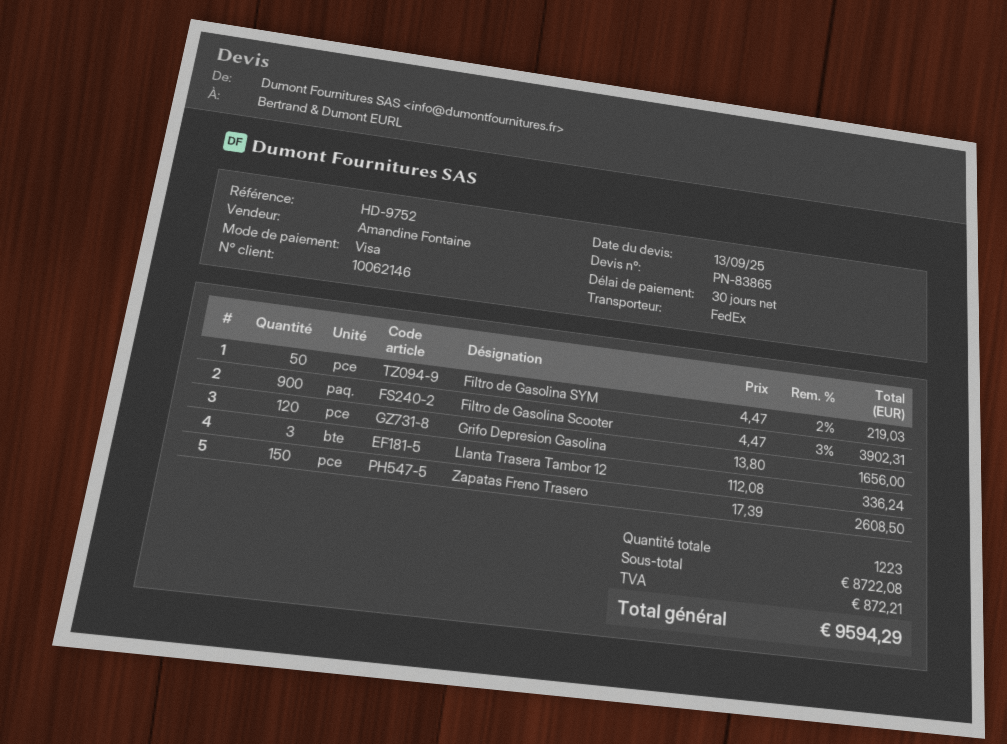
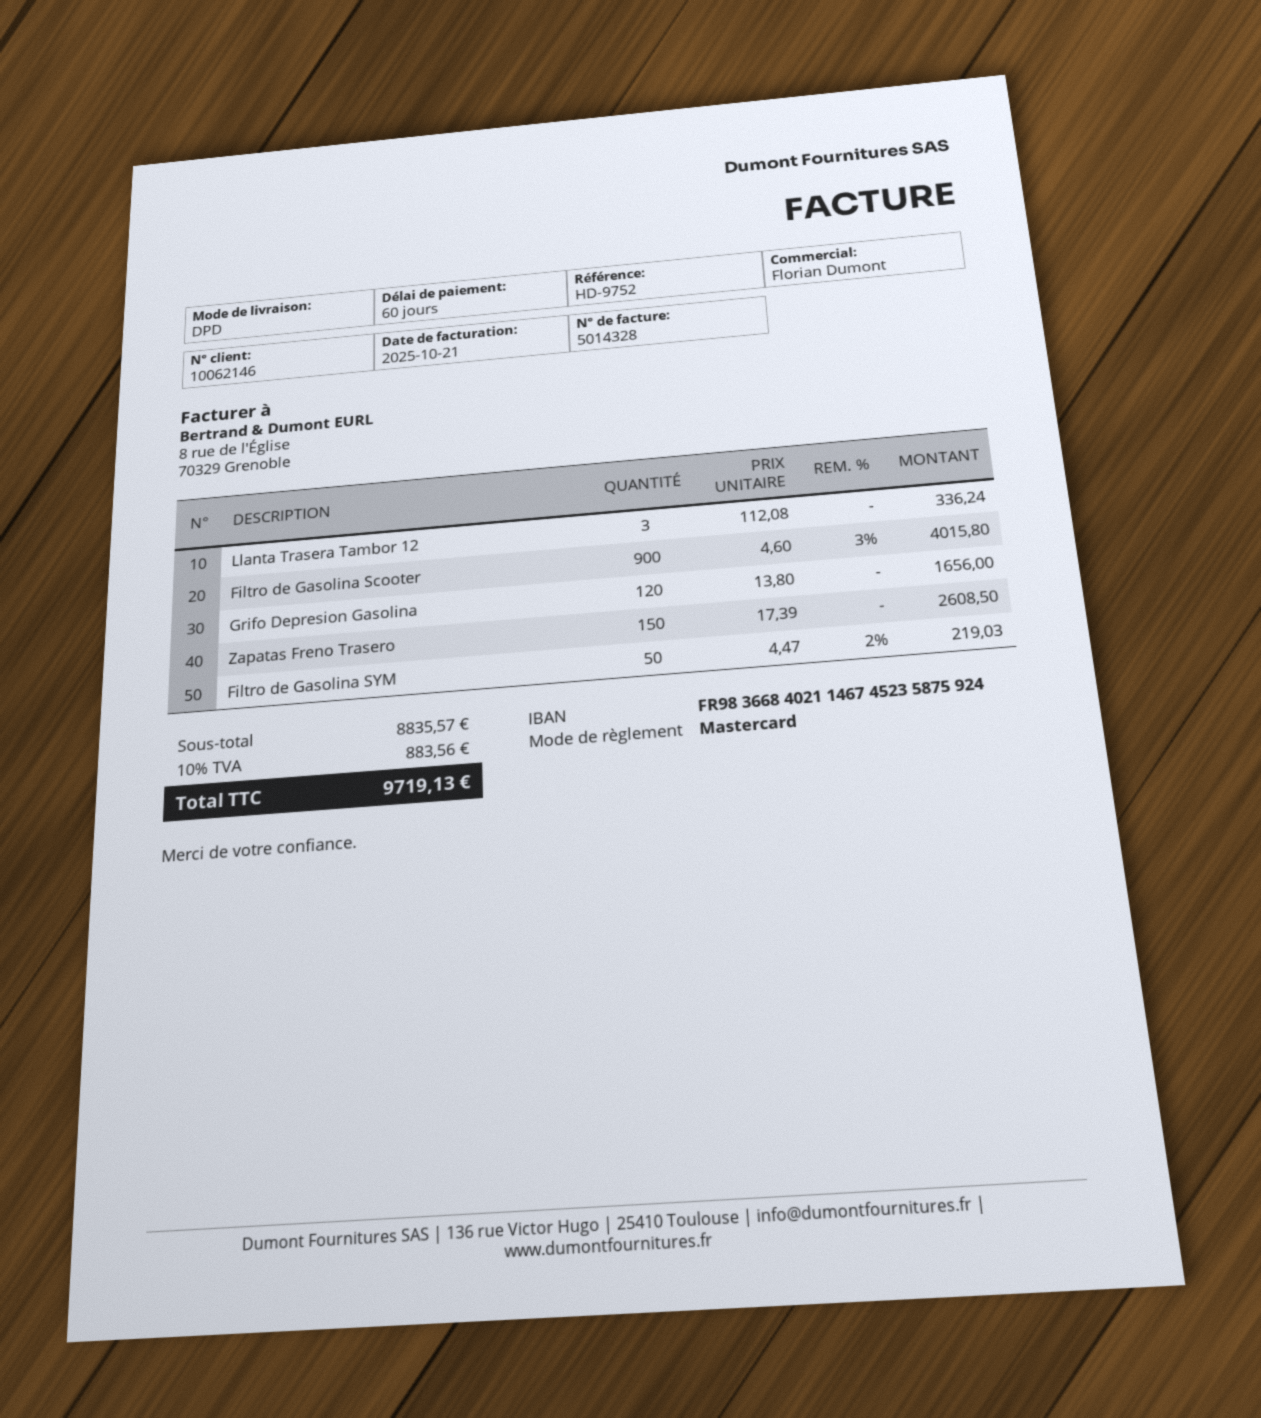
payment terms: 30 days -> 60 days
sales rep: Amandine Fontaine -> Florian Dumont
payment method: Visa -> Mastercard
shipping method: FedEx -> DPD
Filtro de Gasolina Scooter: 900 x 4.47 - 3% = 3902.31 -> 900 x 4.60 - 3% = 4015.80
subtotal: 8722.08 -> 8835.57
tax: 872.21 -> 883.56
total: 9594.29 -> 9719.13

